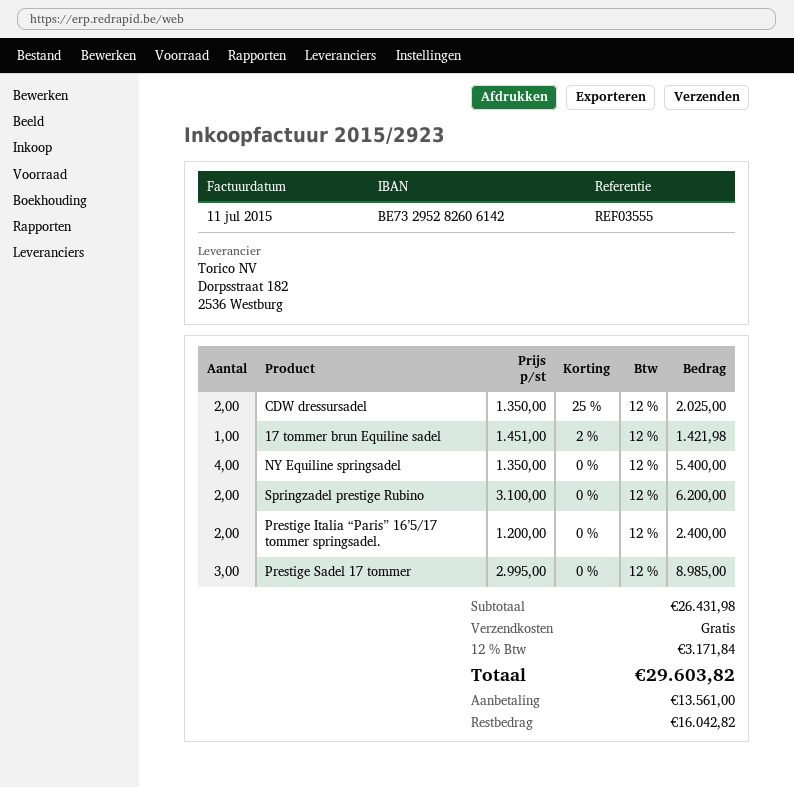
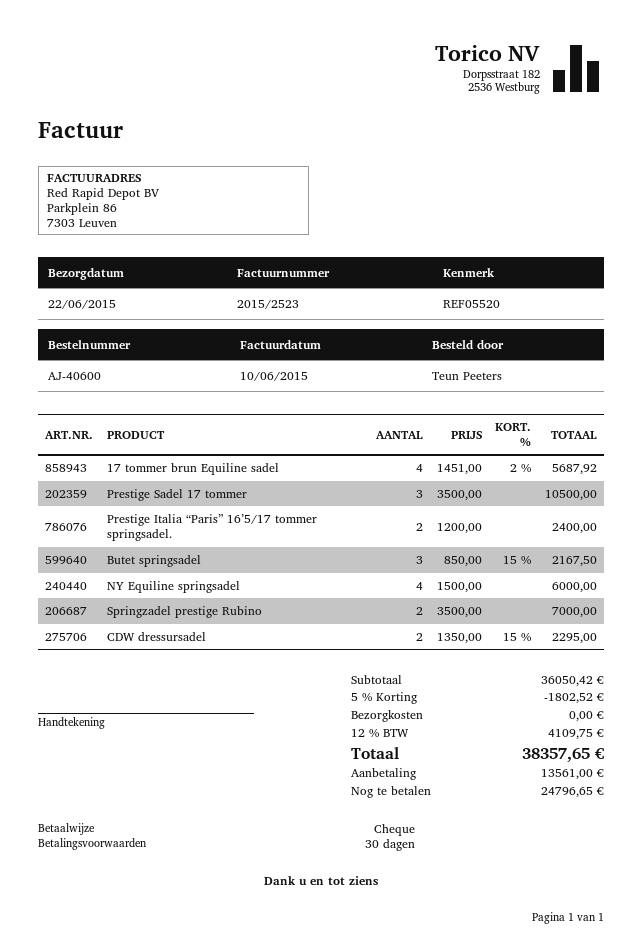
invoice number: 2015/2923 -> 2015/2523
invoice date: 2015-07-11 -> 2015-06-10
reference: REF03555 -> REF05520
CDW dressursadel: 2 x 1350.00 - 25% = 2025.00 -> 2 x 1350.00 - 15% = 2295.00
17 tommer brun Equiline sadel: 1 x 1451.00 - 2% = 1421.98 -> 4 x 1451.00 - 2% = 5687.92
NY Equiline springsadel: 4 x 1350.00 = 5400.00 -> 4 x 1500.00 = 6000.00
Springzadel prestige Rubino: 2 x 3100.00 = 6200.00 -> 2 x 3500.00 = 7000.00
Prestige Sadel 17 tommer: 3 x 2995.00 = 8985.00 -> 3 x 3500.00 = 10500.00
Butet springsadel: none -> 3 x 850.00 - 15% = 2167.50
subtotal: 26431.98 -> 36050.42
discount: none -> 5% = 1802.52
tax: 12% = 3171.84 -> 12% = 4109.75
total: 29603.82 -> 38357.65
balance: 16042.82 -> 24796.65

